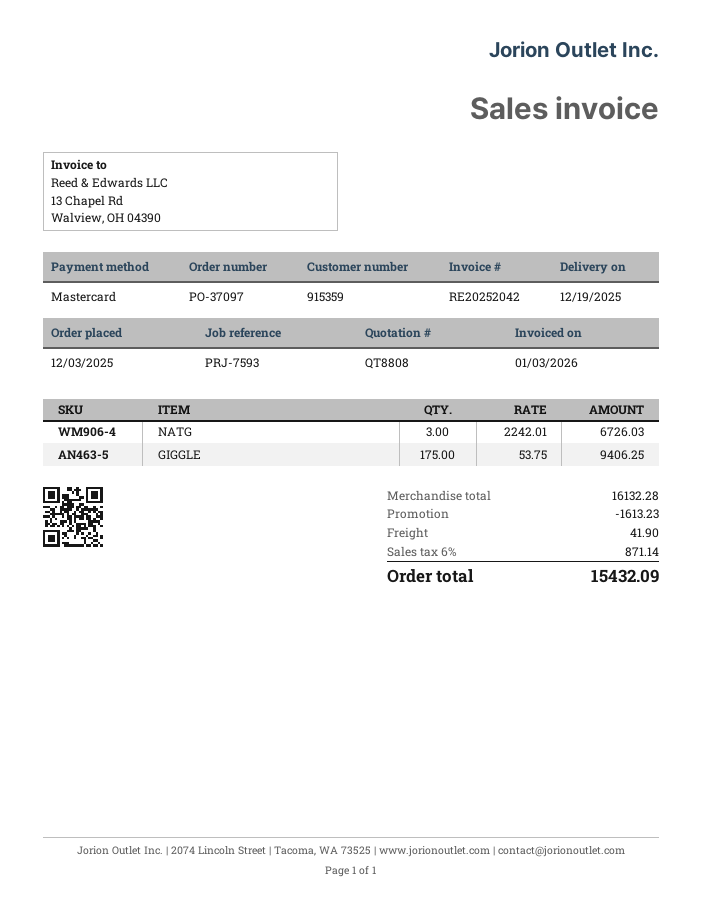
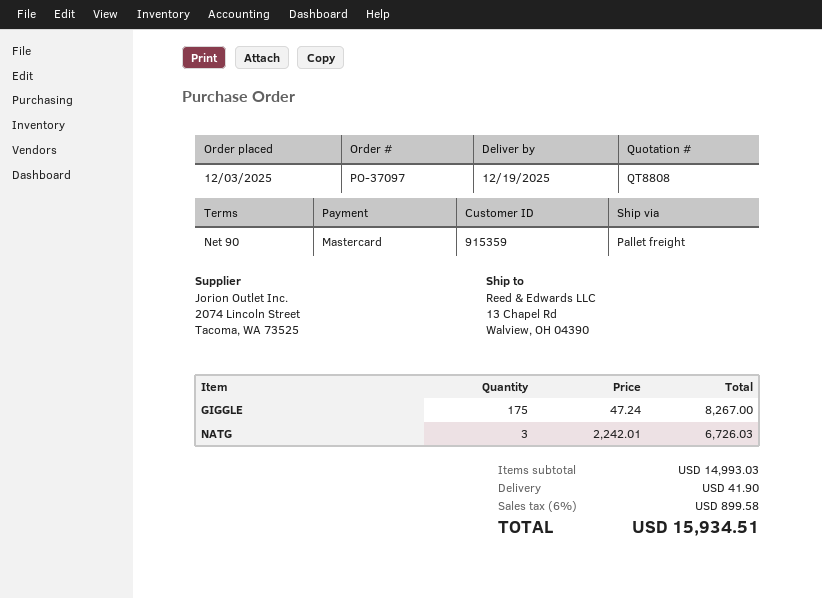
GIGGLE: 175 x 53.75 = 9406.25 -> 175 x 47.24 = 8267.00
subtotal: 16132.28 -> 14993.03
discount: 1613.23 -> none
tax: 6% = 871.14 -> 6% = 899.58
total: 15432.09 -> 15934.51

